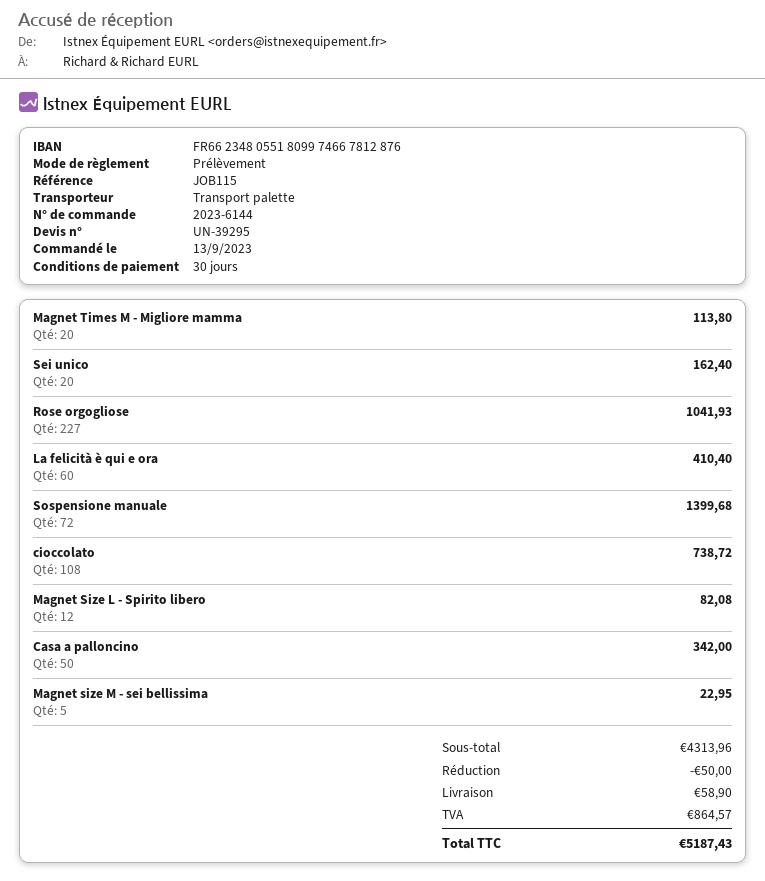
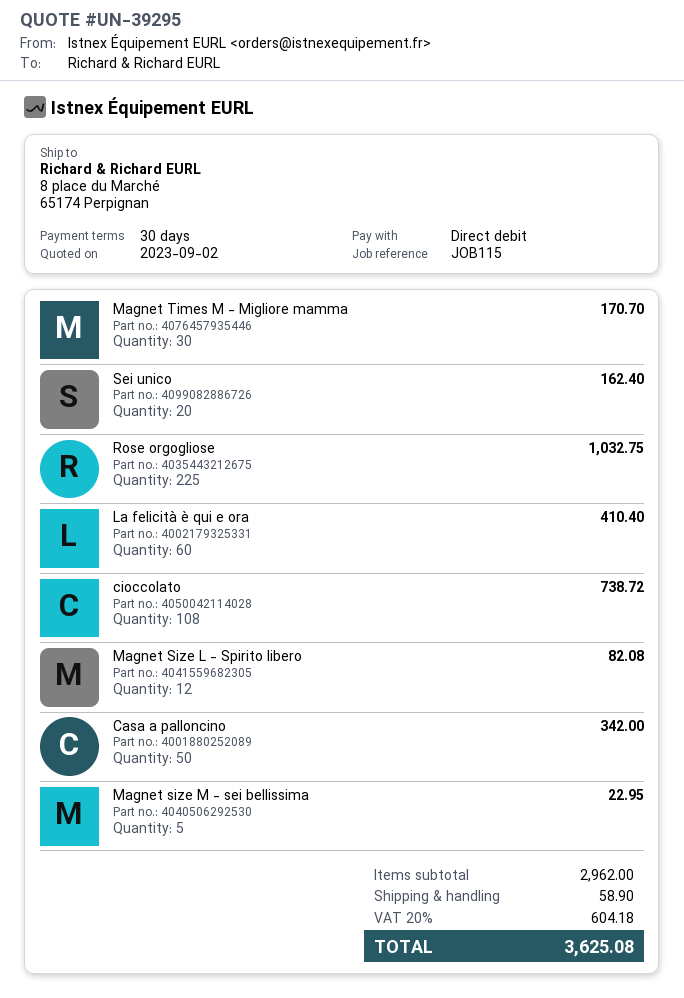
Magnet Times M - Migliore mamma: 20 for 113.80 -> 30 for 170.70
Rose orgogliose: 227 for 1041.93 -> 225 for 1032.75
Sospensione manuale: 72 for 1399.68 -> none
subtotal: 4313.96 -> 2962.00
discount: 50.00 -> none
tax: 864.57 -> 604.18
total: 5187.43 -> 3625.08

